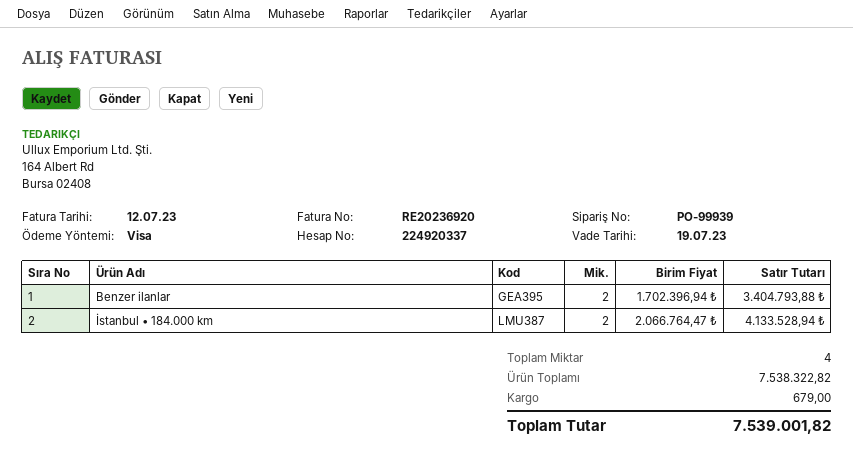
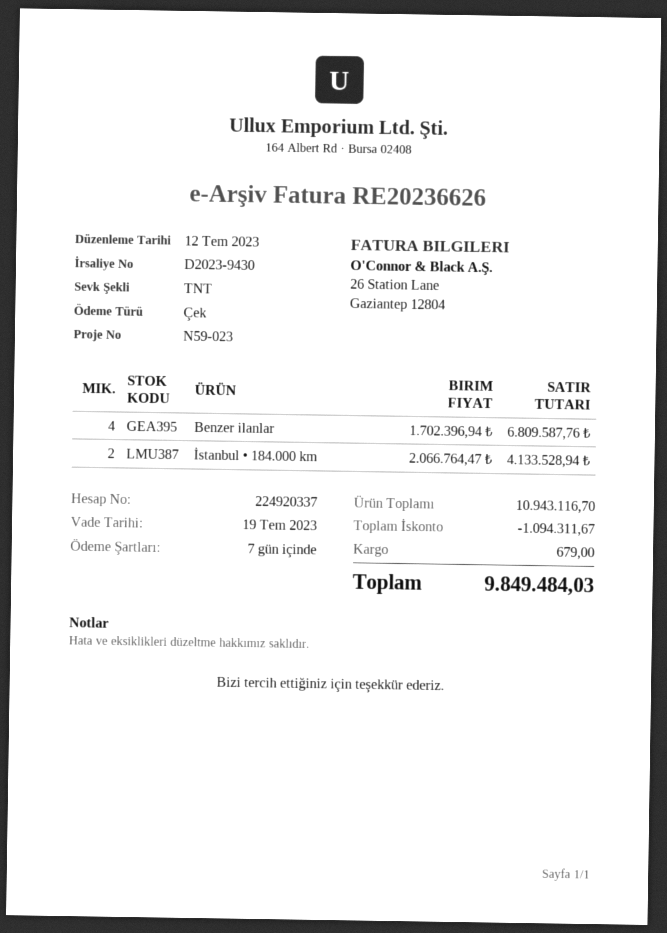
invoice number: RE20236920 -> RE20236626
payment method: Visa -> cheque
Benzer ilanlar: 2 x 1702396.94 = 3404793.88 -> 4 x 1702396.94 = 6809587.76
subtotal: 7538322.82 -> 10943116.70
discount: none -> 1094311.67
total: 7539001.82 -> 9849484.03

